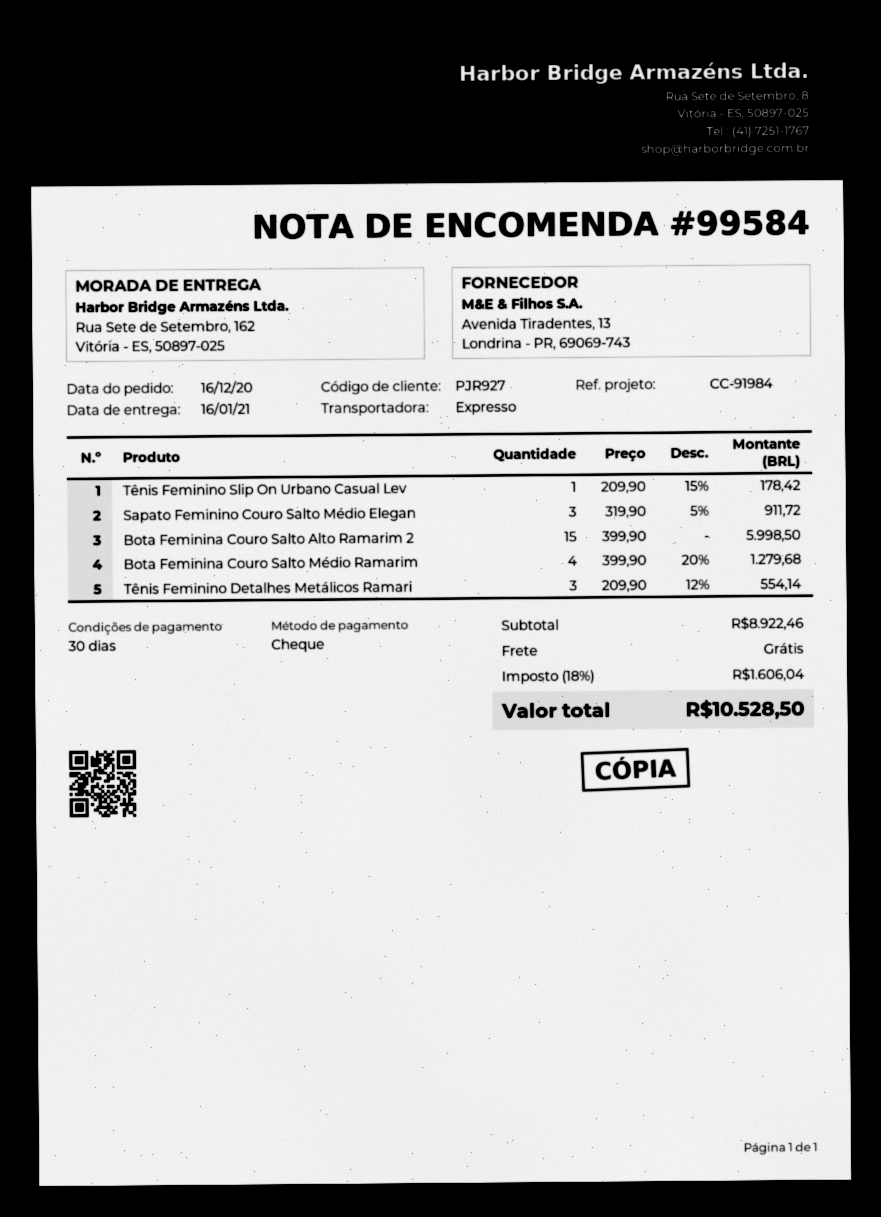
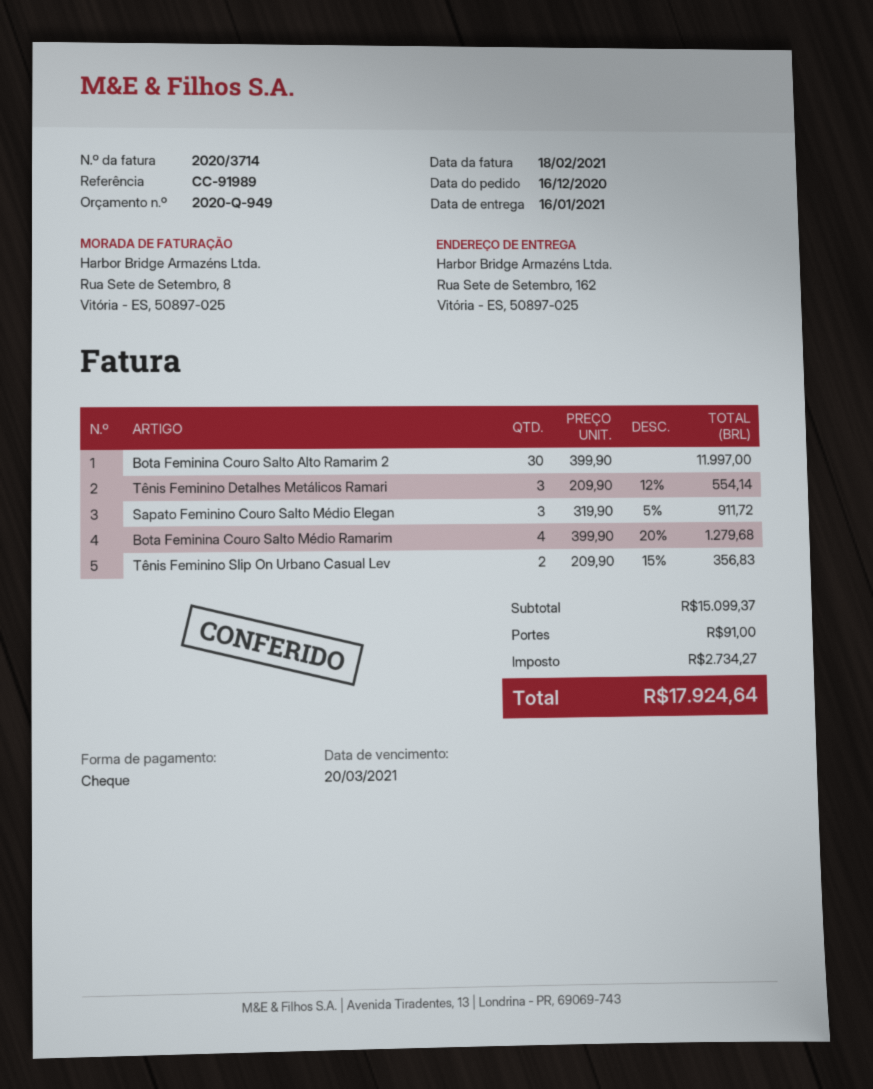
reference: CC-91984 -> CC-91989
Tênis Feminino Slip On Urbano Casual Lev: 1 x 209.90 - 15% = 178.42 -> 2 x 209.90 - 15% = 356.83
Bota Feminina Couro Salto Alto Ramarim 2: 15 x 399.90 = 5998.50 -> 30 x 399.90 = 11997.00
subtotal: 8922.46 -> 15099.37
shipping: 0.00 -> 91.00
tax: 1606.04 -> 2734.27
total: 10528.50 -> 17924.64

